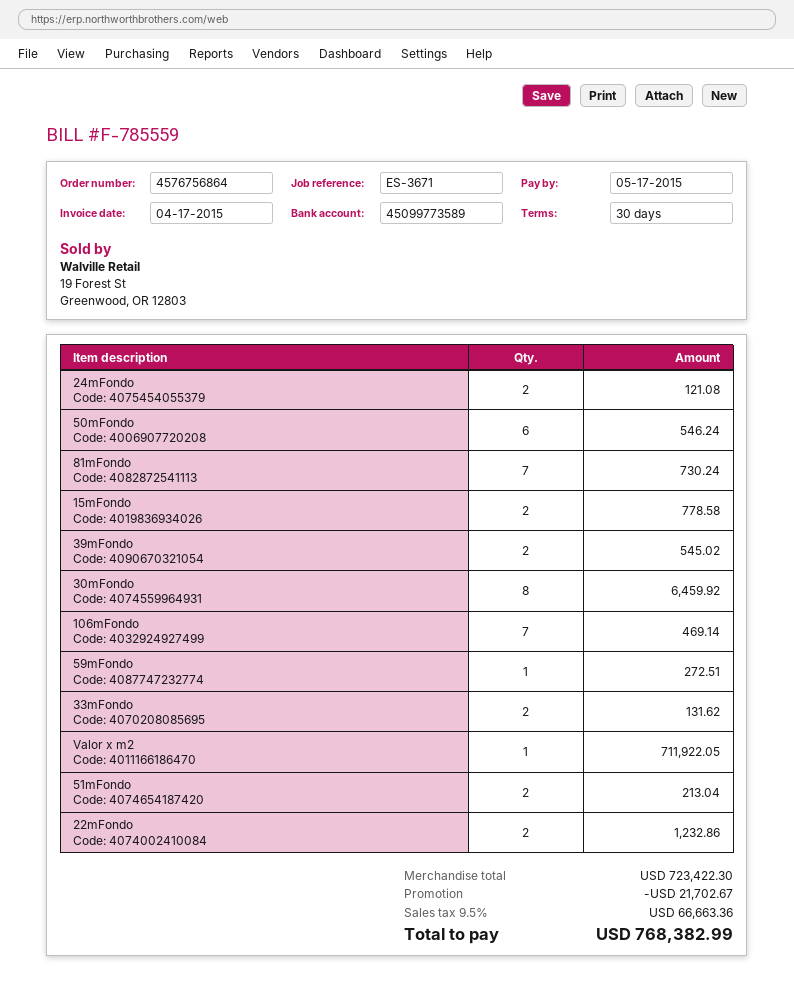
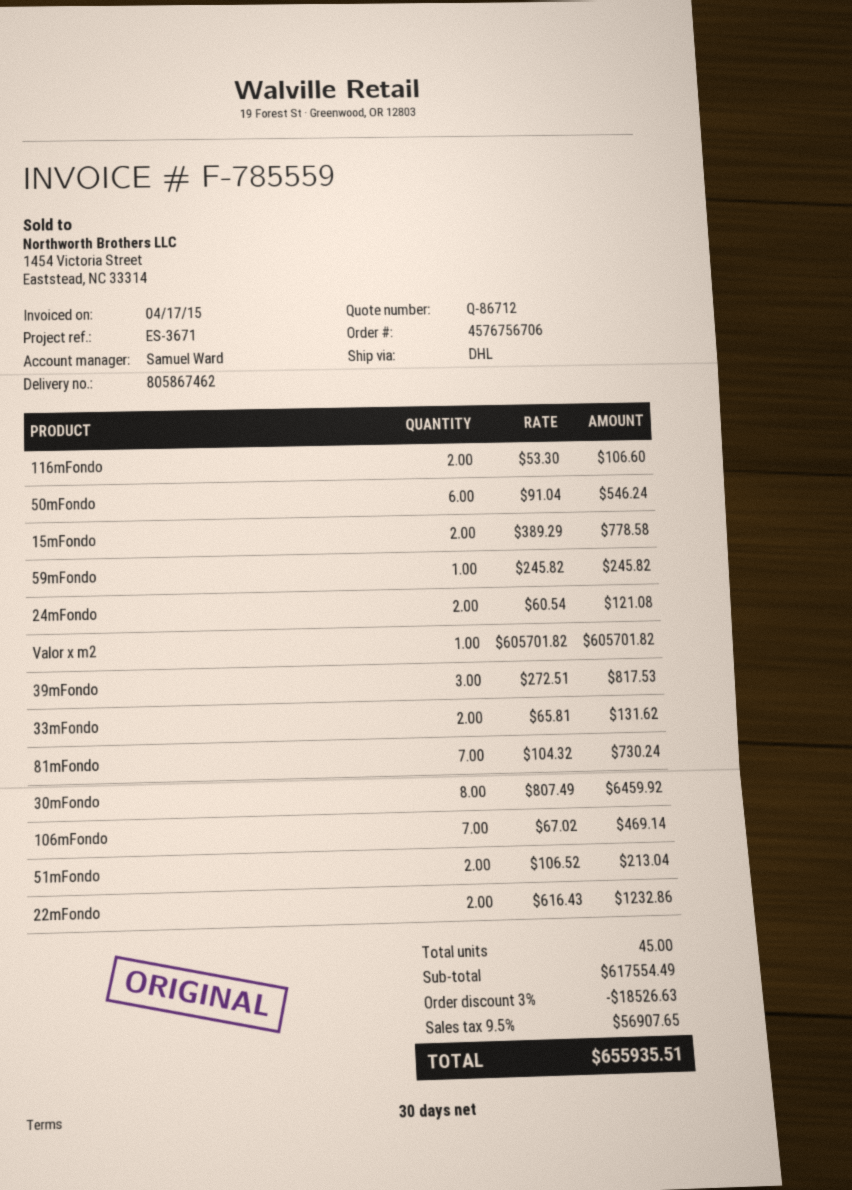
order number: 4576756864 -> 4576756706
39mFondo: 2 for 545.02 -> 3 for 817.53
59mFondo: 1 for 272.51 -> 1 for 245.82
Valor x m2: 1 for 711922.05 -> 1 for 605701.82
116mFondo: none -> 2 for 106.60
subtotal: 723422.30 -> 617554.49
discount: 21702.67 -> 18526.63
tax: 9.5% = 66663.36 -> 9.5% = 56907.65
total: 768382.99 -> 655935.51

